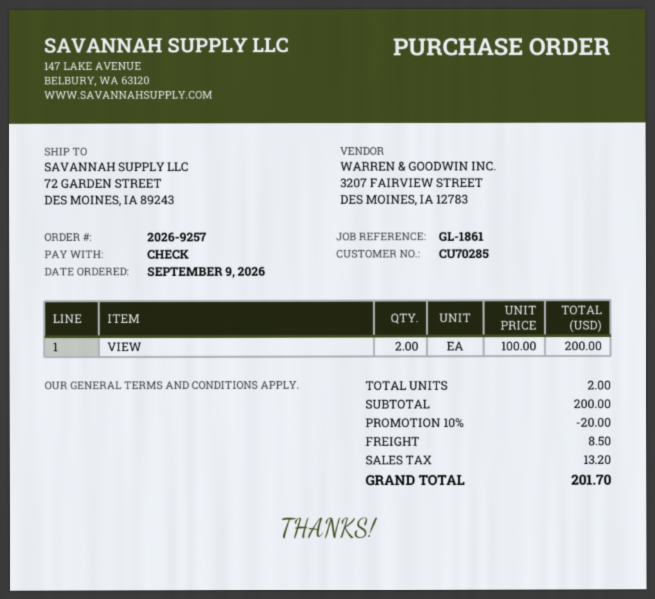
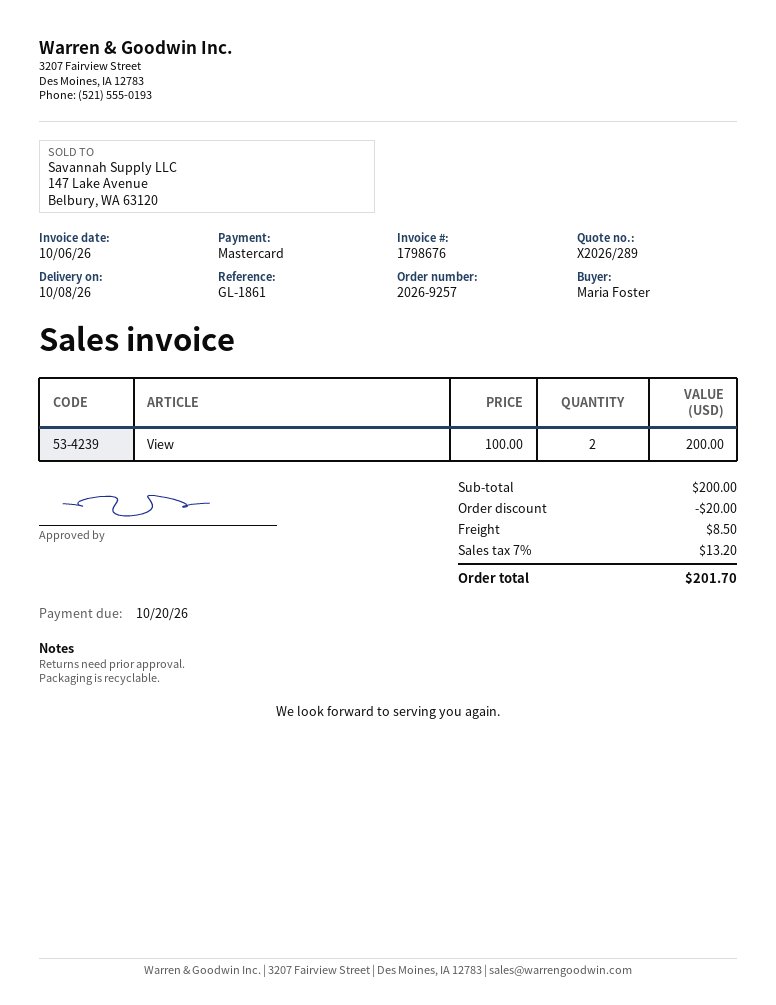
payment method: cheque -> Mastercard

